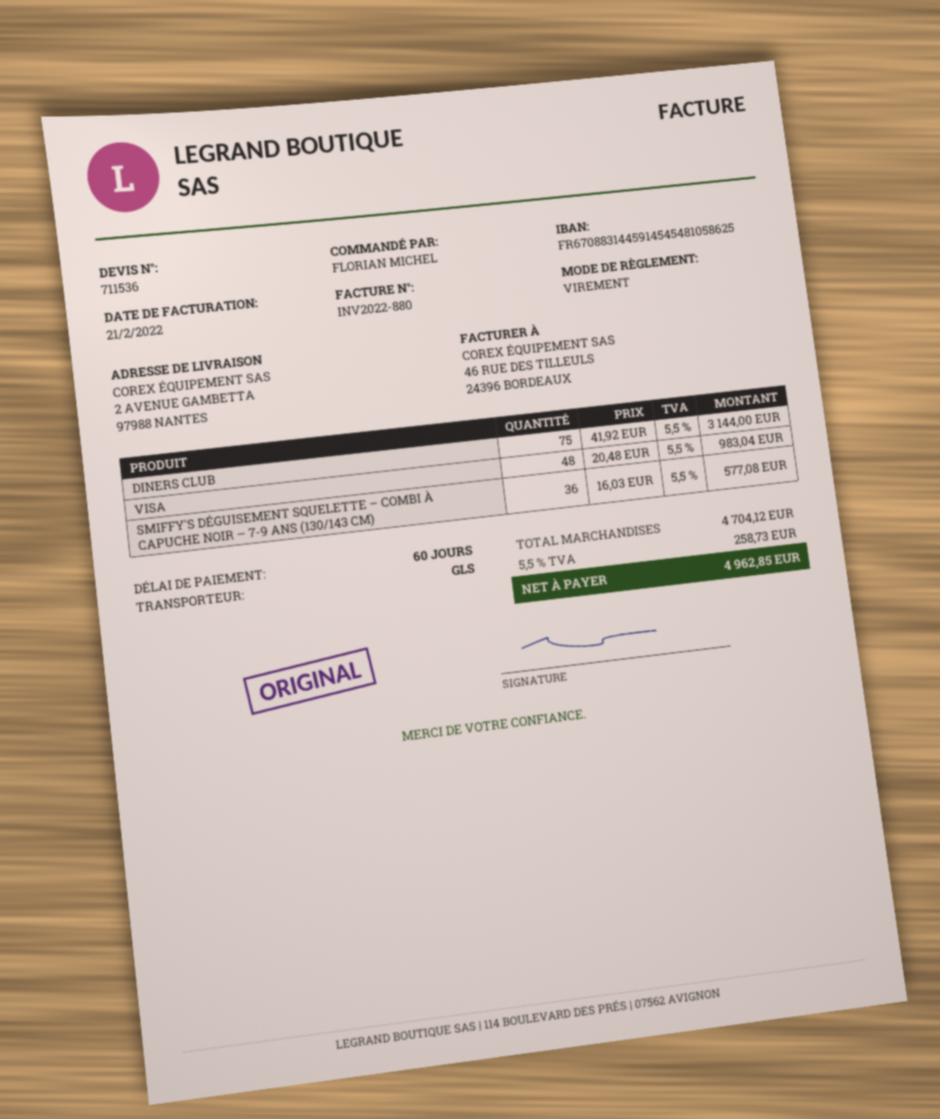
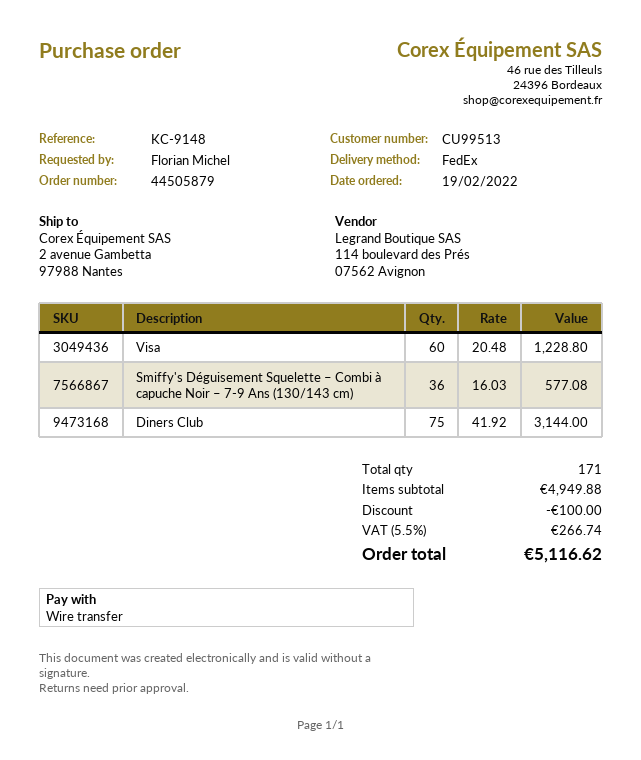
shipping method: GLS -> FedEx
VISA: 48 x 20.48 = 983.04 -> 60 x 20.48 = 1228.80
subtotal: 4704.12 -> 4949.88
discount: none -> 100.00
tax: 5.5% = 258.73 -> 5.5% = 266.74
total: 4962.85 -> 5116.62

